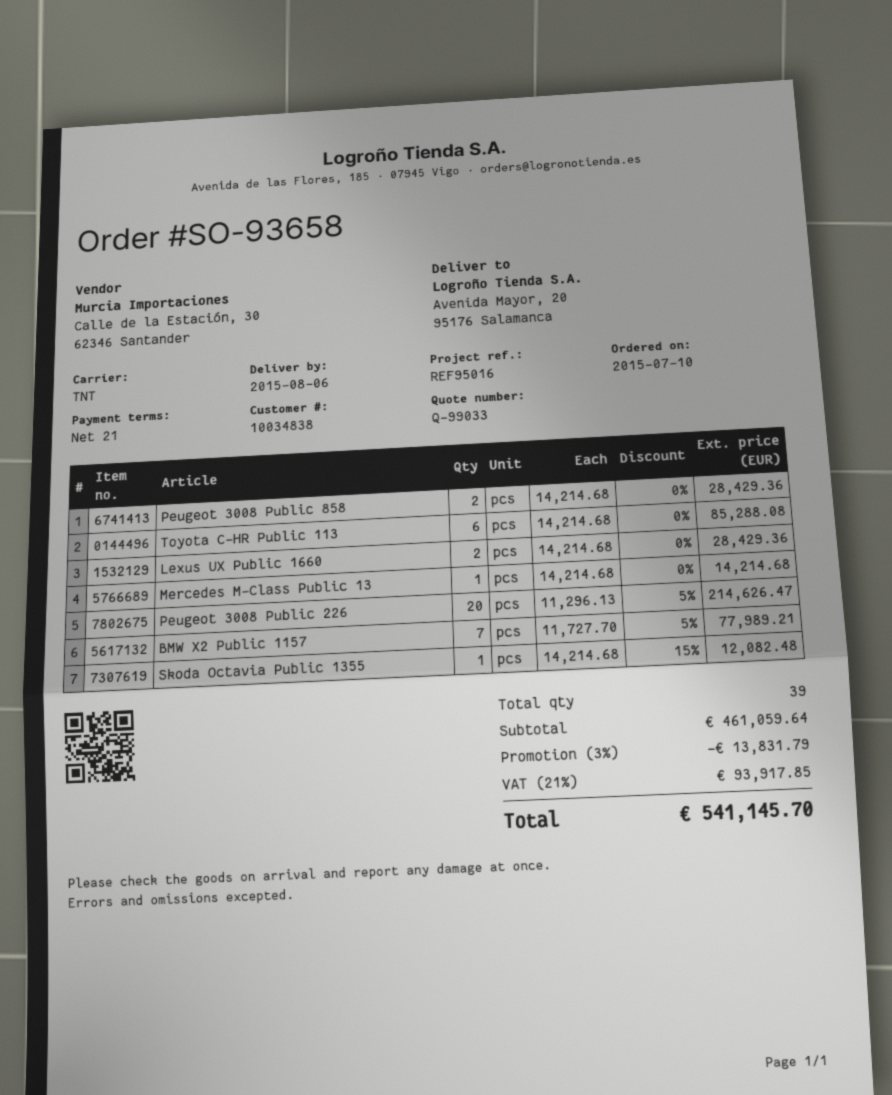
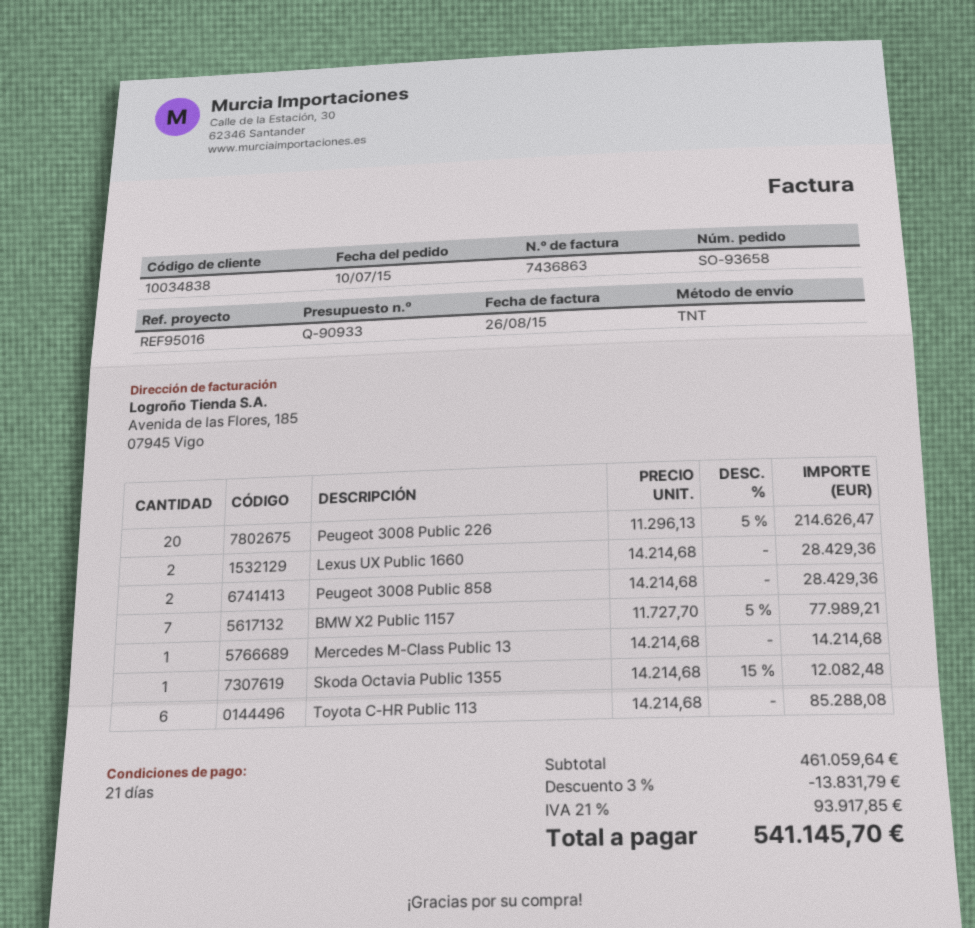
quote number: Q-99033 -> Q-90933

